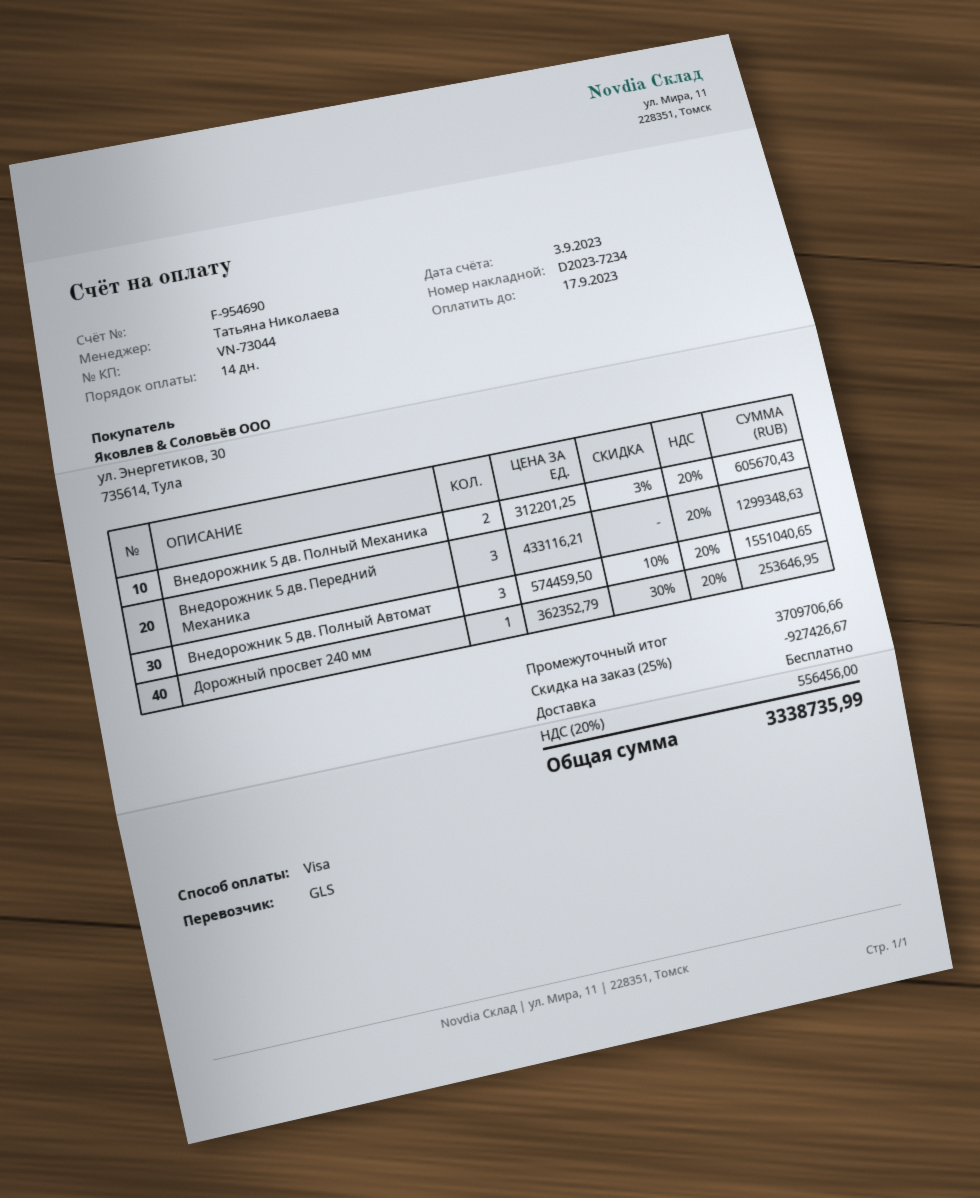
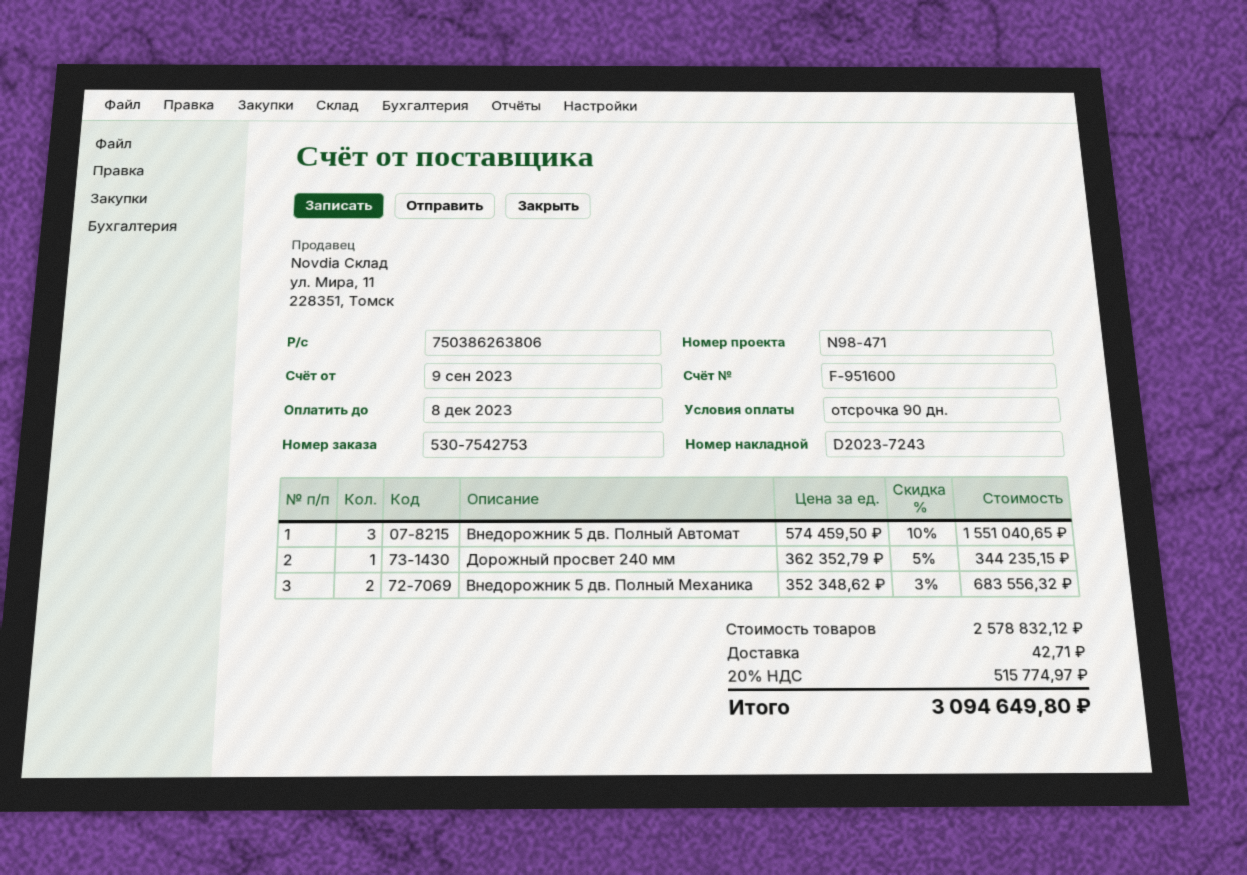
delivery note number: D2023-7234 -> D2023-7243
invoice number: F-954690 -> F-951600
invoice date: 2023-09-03 -> 2023-09-09
payment terms: 14 days -> 90 days
due date: 2023-09-17 -> 2023-12-08
Внедорожник 5 дв. Полный Механика: 2 x 312201.25 - 3% = 605670.43 -> 2 x 352348.62 - 3% = 683556.32
Внедорожник 5 дв. Передний Механика: 3 x 433116.21 = 1299348.63 -> none
Дорожный просвет 240 мм: 1 x 362352.79 - 30% = 253646.95 -> 1 x 362352.79 - 5% = 344235.15
subtotal: 3709706.66 -> 2578832.12
discount: 25% = 927426.67 -> none
shipping: 0.00 -> 42.71
tax: 20% = 556456.00 -> 20% = 515774.97
total: 3338735.99 -> 3094649.80

